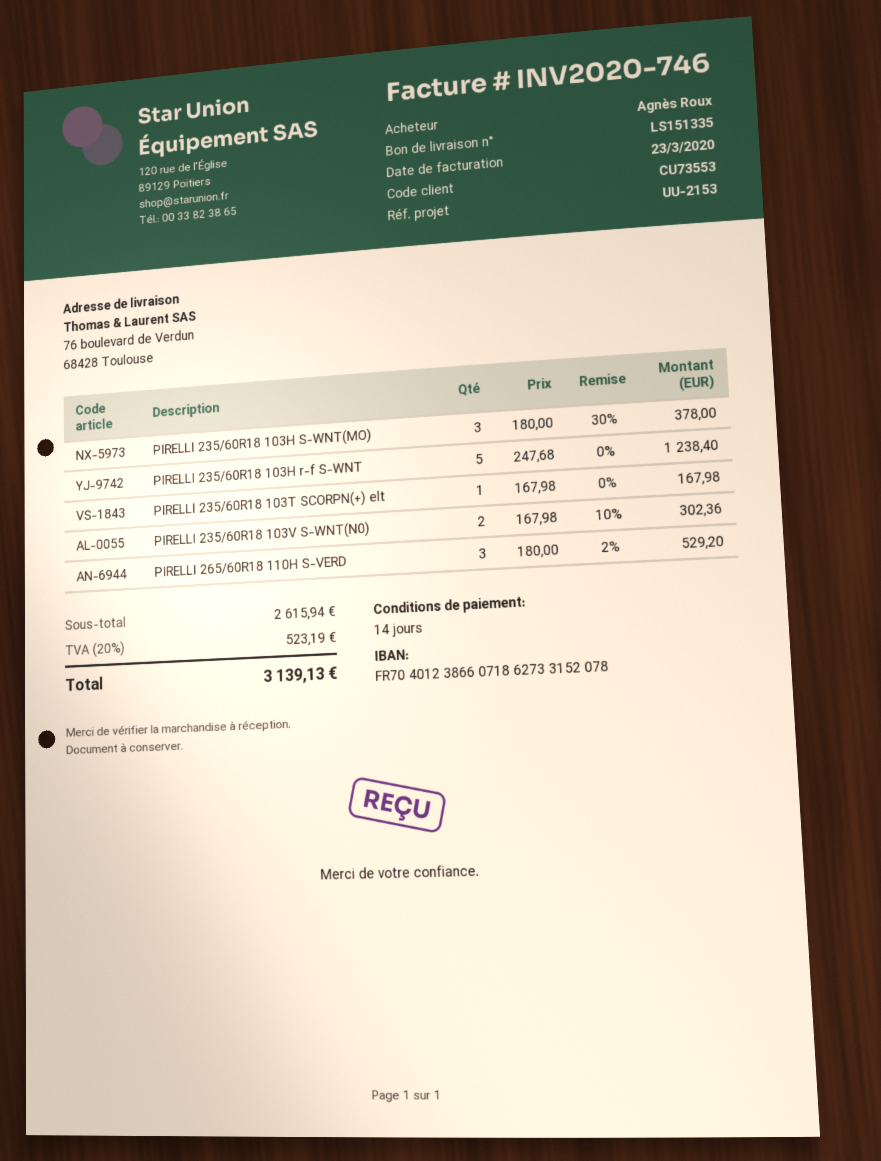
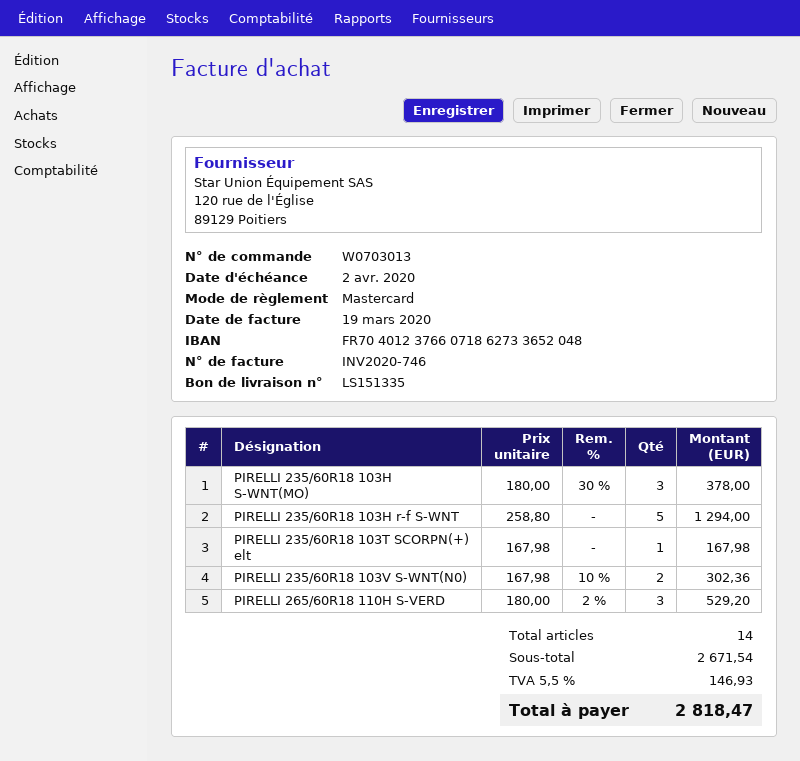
invoice date: 2020-03-23 -> 2020-03-19
bank account: FR7040123866071862733152078 -> FR7040123766071862733652048
PIRELLI 235/60R18 103H r-f S-WNT: 5 x 247.68 = 1238.40 -> 5 x 258.80 = 1294.00
subtotal: 2615.94 -> 2671.54
tax: 20% = 523.19 -> 5.5% = 146.93
total: 3139.13 -> 2818.47

